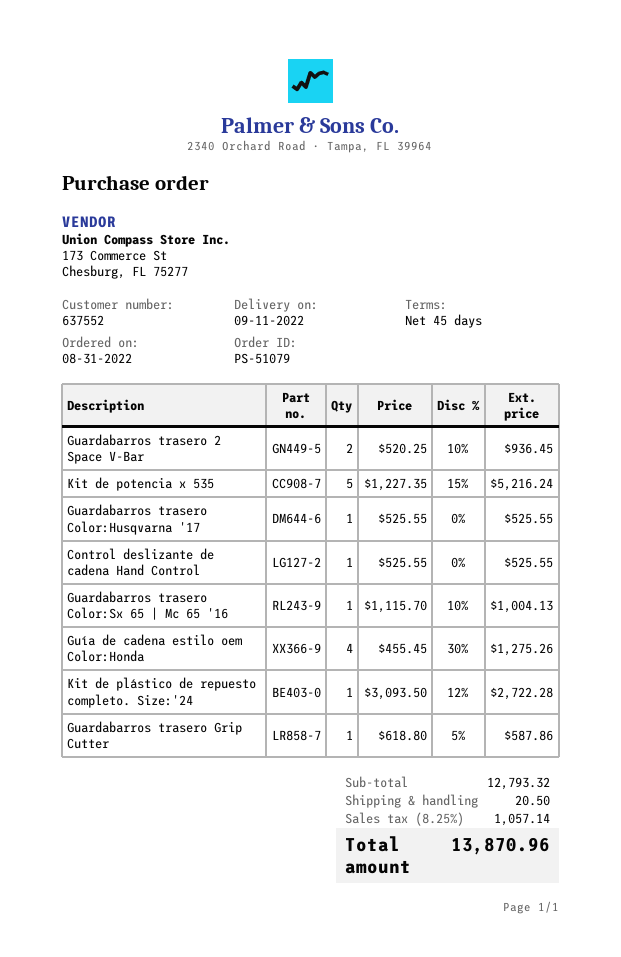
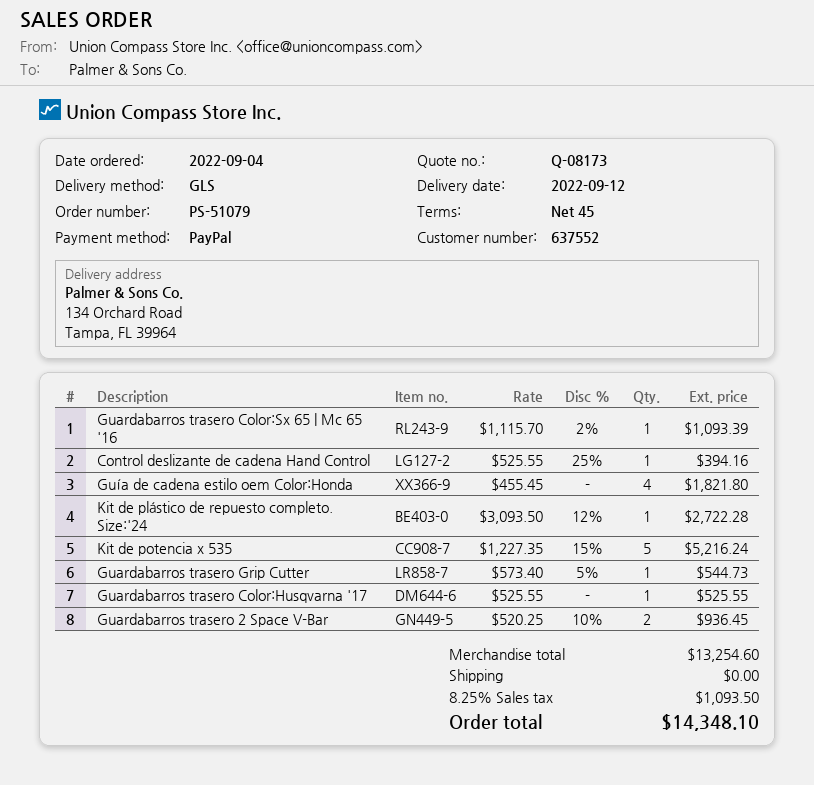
order date: 2022-08-31 -> 2022-09-04
delivery date: 2022-09-11 -> 2022-09-12
Control deslizante de cadena Hand Control: 1 x 525.55 = 525.55 -> 1 x 525.55 - 25% = 394.16
Guardabarros trasero Color:Sx 65 | Mc 65 '16: 1 x 1115.70 - 10% = 1004.13 -> 1 x 1115.70 - 2% = 1093.39
Guía de cadena estilo oem Color:Honda: 4 x 455.45 - 30% = 1275.26 -> 4 x 455.45 = 1821.80
Guardabarros trasero Grip Cutter: 1 x 618.80 - 5% = 587.86 -> 1 x 573.40 - 5% = 544.73
subtotal: 12793.32 -> 13254.60
shipping: 20.50 -> 0.00
tax: 8.25% = 1057.14 -> 8.25% = 1093.50
total: 13870.96 -> 14348.10

